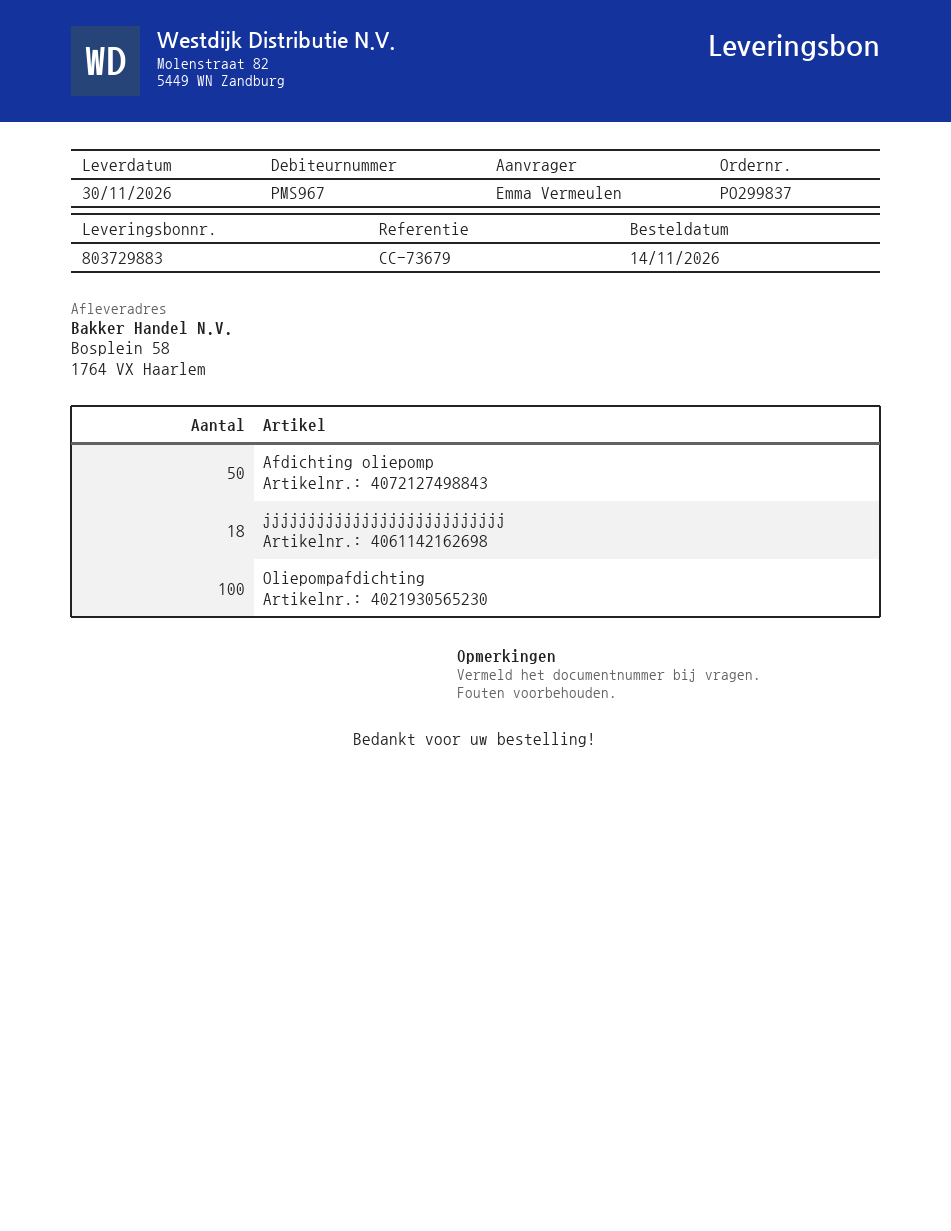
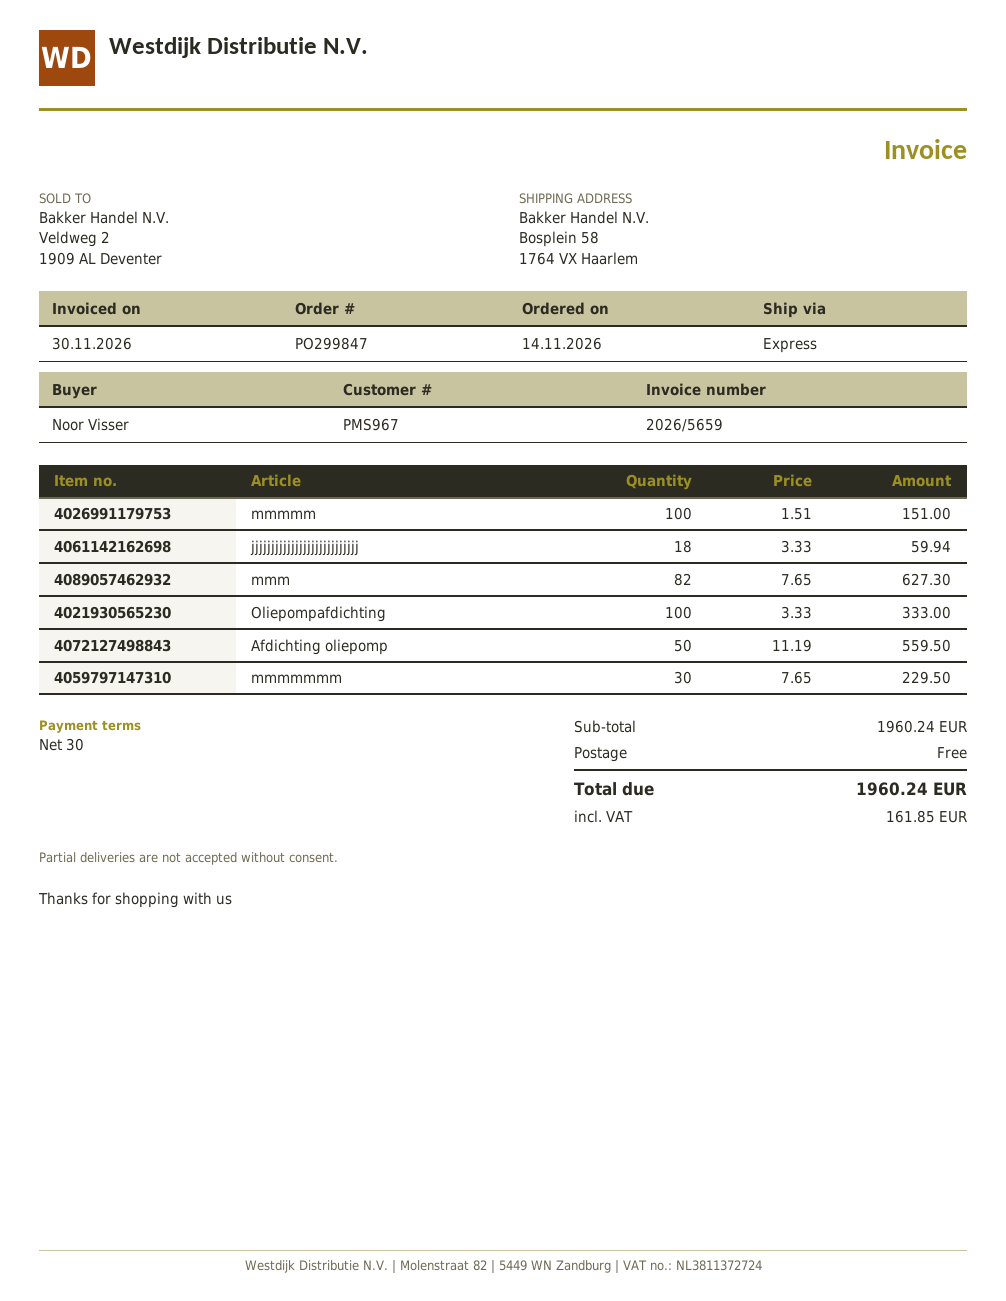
order number: PO299837 -> PO299847
ordered by: Emma Vermeulen -> Noor Visser
mmmmm: none -> 100
mmm: none -> 82
mmmmmmm: none -> 30

